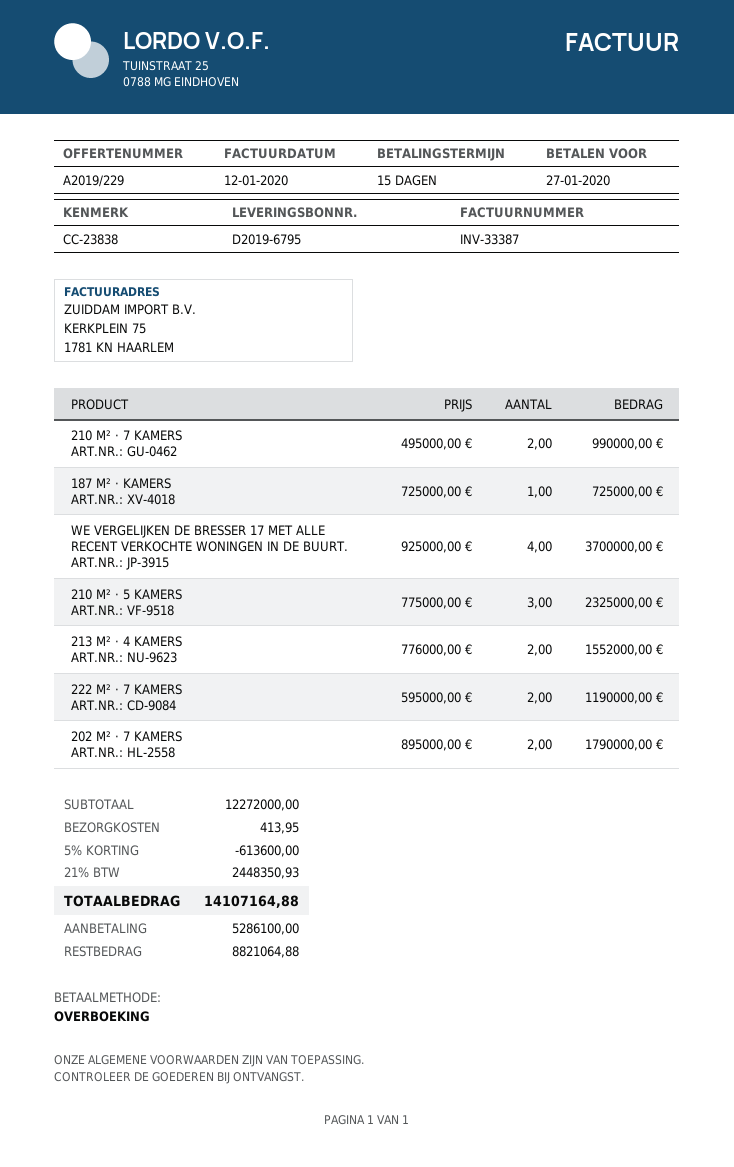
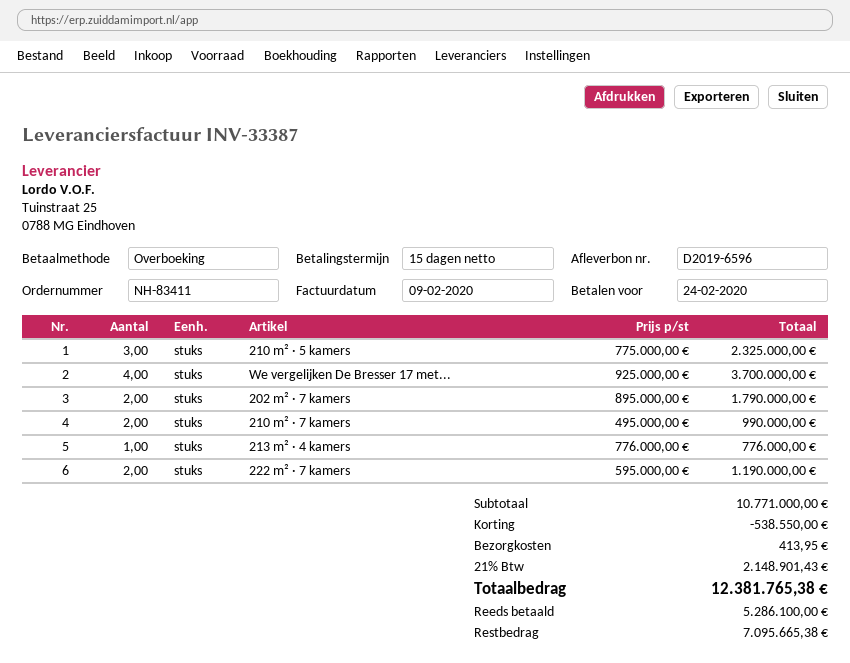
delivery note number: D2019-6795 -> D2019-6596
invoice date: 2020-01-12 -> 2020-02-09
due date: 2020-01-27 -> 2020-02-24
187 M² · KAMERS: 1 x 725000.00 = 725000.00 -> none
213 M² · 4 KAMERS: 2 x 776000.00 = 1552000.00 -> 1 x 776000.00 = 776000.00
subtotal: 12272000.00 -> 10771000.00
discount: 613600.00 -> 538550.00
tax: 21% = 2448350.93 -> 21% = 2148901.43
total: 14107164.88 -> 12381765.38
balance: 8821064.88 -> 7095665.38

